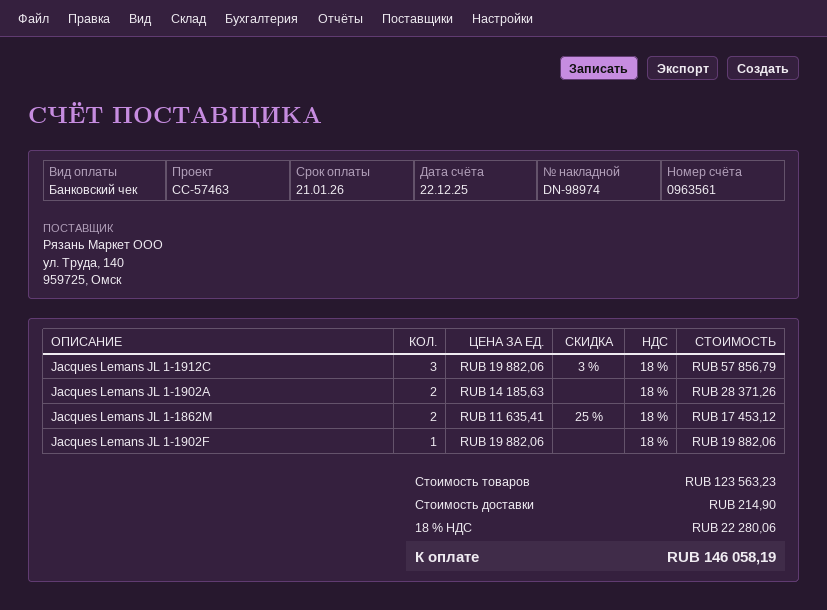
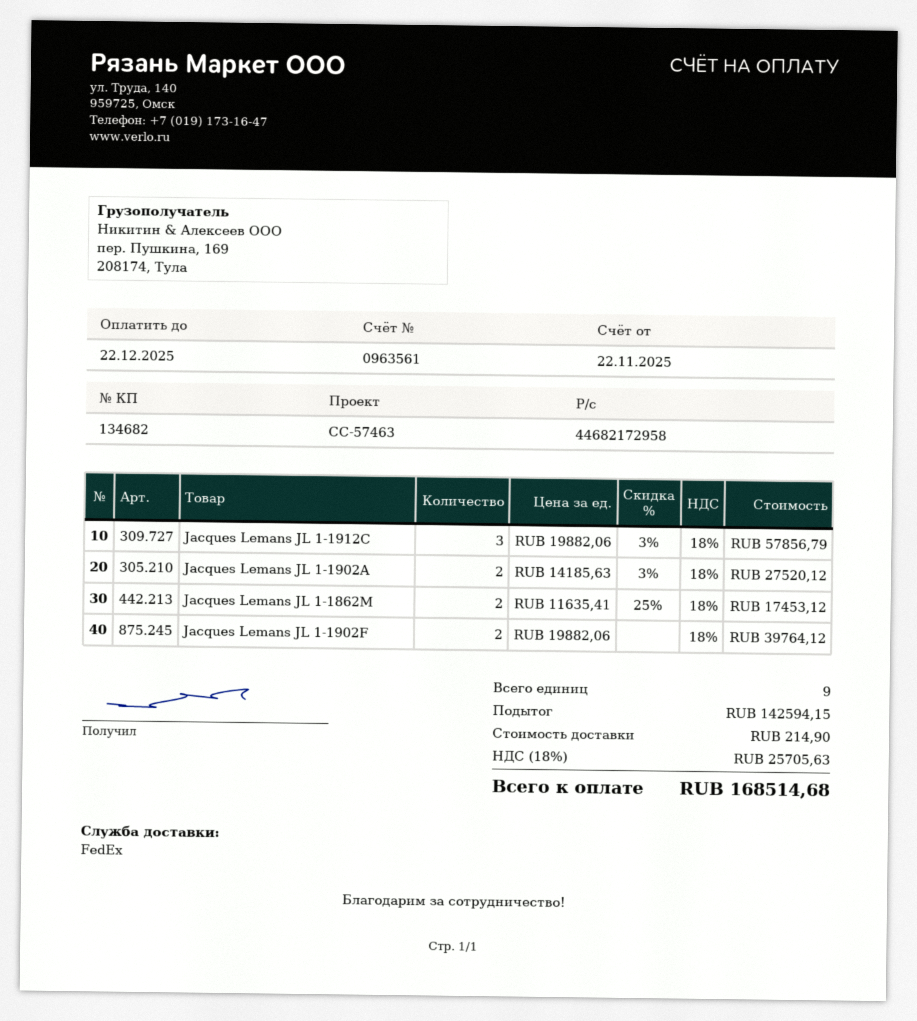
invoice date: 2025-12-22 -> 2025-11-22
due date: 2026-01-21 -> 2025-12-22
Jacques Lemans JL 1-1902A: 2 x 14185.63 = 28371.26 -> 2 x 14185.63 - 3% = 27520.12
Jacques Lemans JL 1-1902F: 1 x 19882.06 = 19882.06 -> 2 x 19882.06 = 39764.12
subtotal: 123563.23 -> 142594.15
tax: 18% = 22280.06 -> 18% = 25705.63
total: 146058.19 -> 168514.68

